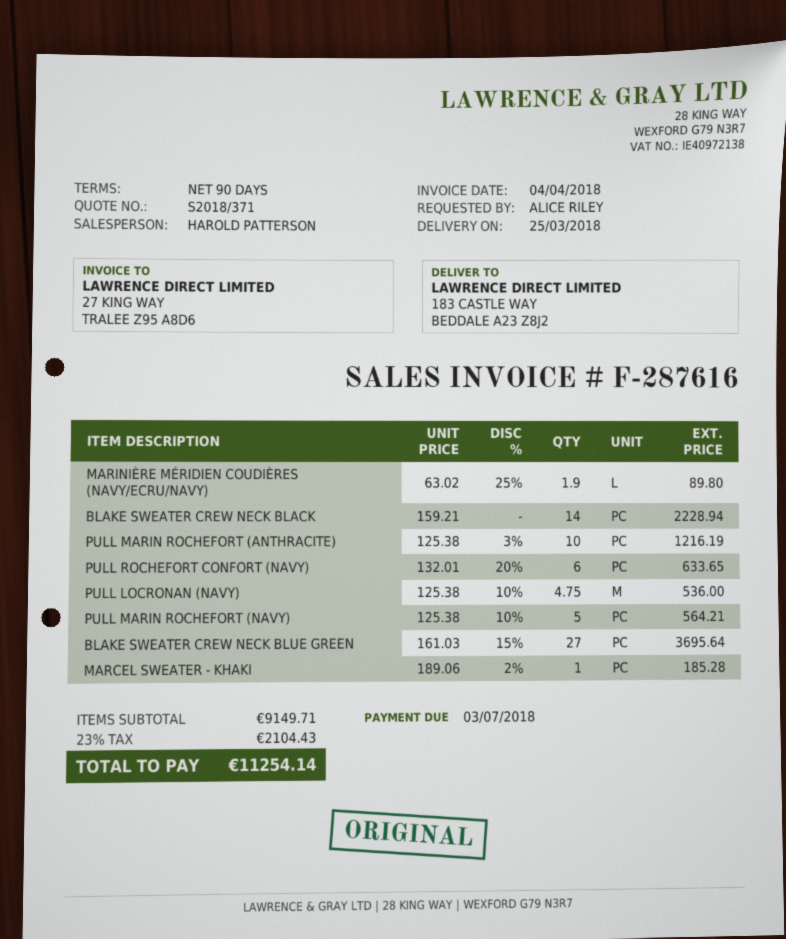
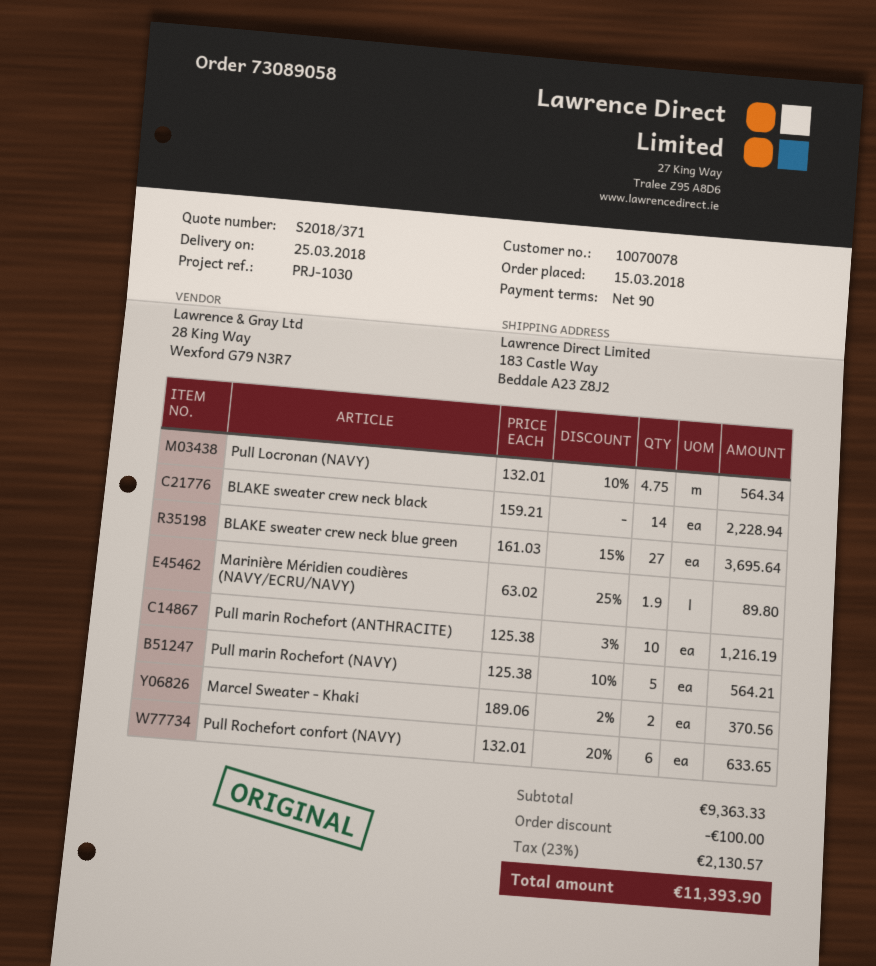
PULL LOCRONAN (NAVY): 4.75 x 125.38 - 10% = 536.00 -> 4.75 x 132.01 - 10% = 564.34
MARCEL SWEATER - KHAKI: 1 x 189.06 - 2% = 185.28 -> 2 x 189.06 - 2% = 370.56
subtotal: 9149.71 -> 9363.33
discount: none -> 100.00
tax: 23% = 2104.43 -> 23% = 2130.57
total: 11254.14 -> 11393.90

